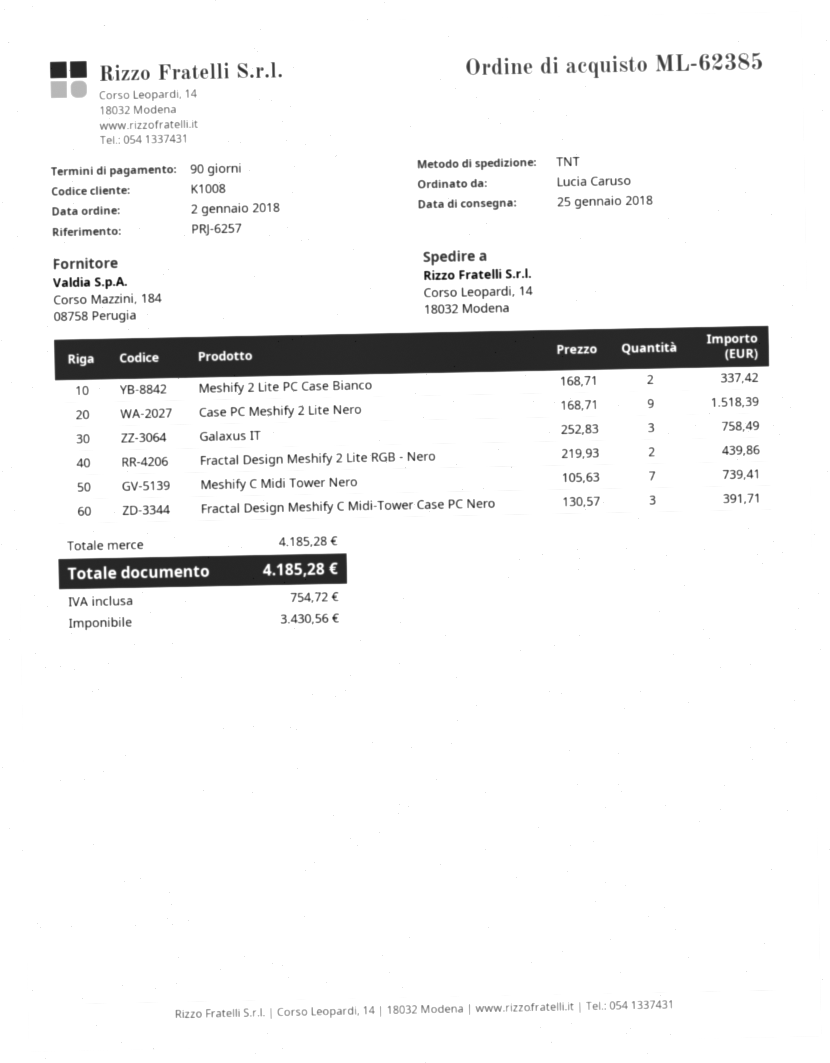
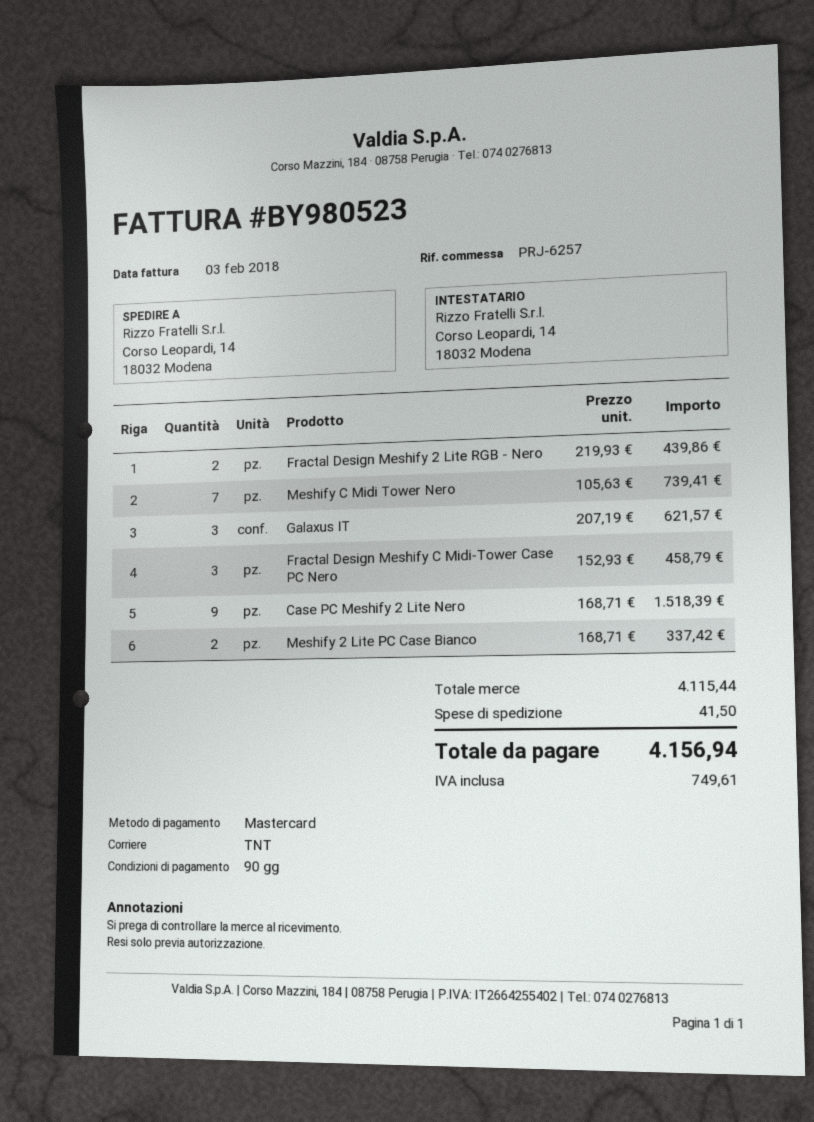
Galaxus IT: 3 x 252.83 = 758.49 -> 3 x 207.19 = 621.57
Fractal Design Meshify C Midi-Tower Case PC Nero: 3 x 130.57 = 391.71 -> 3 x 152.93 = 458.79
subtotal: 4185.28 -> 4115.44
shipping: none -> 41.50
tax: 754.72 -> 749.61
total: 4185.28 -> 4156.94

